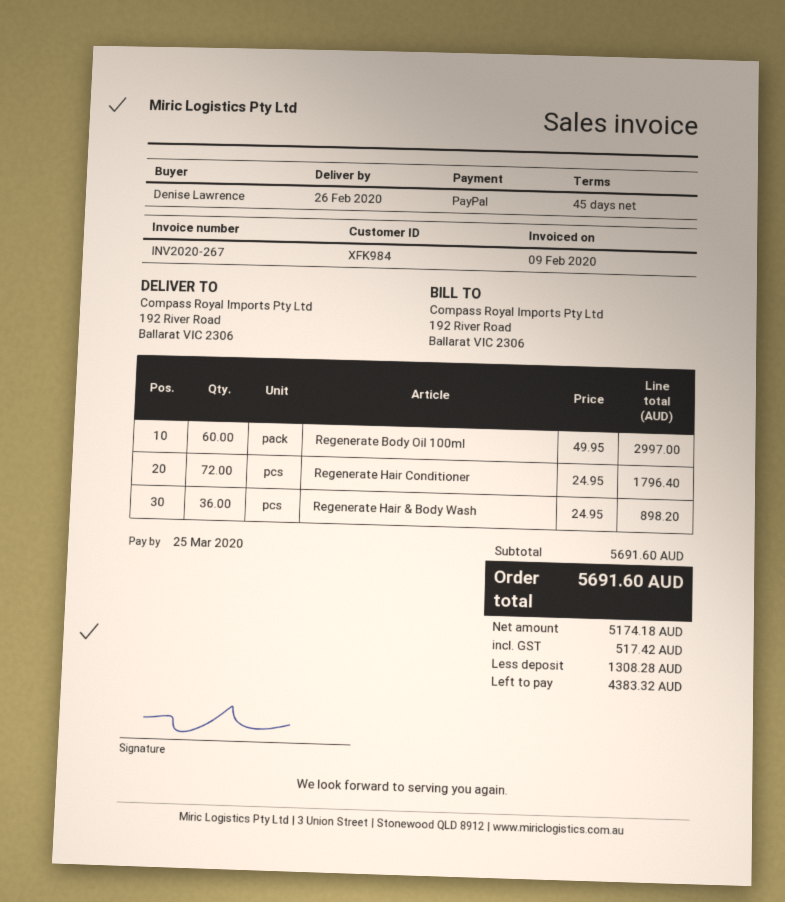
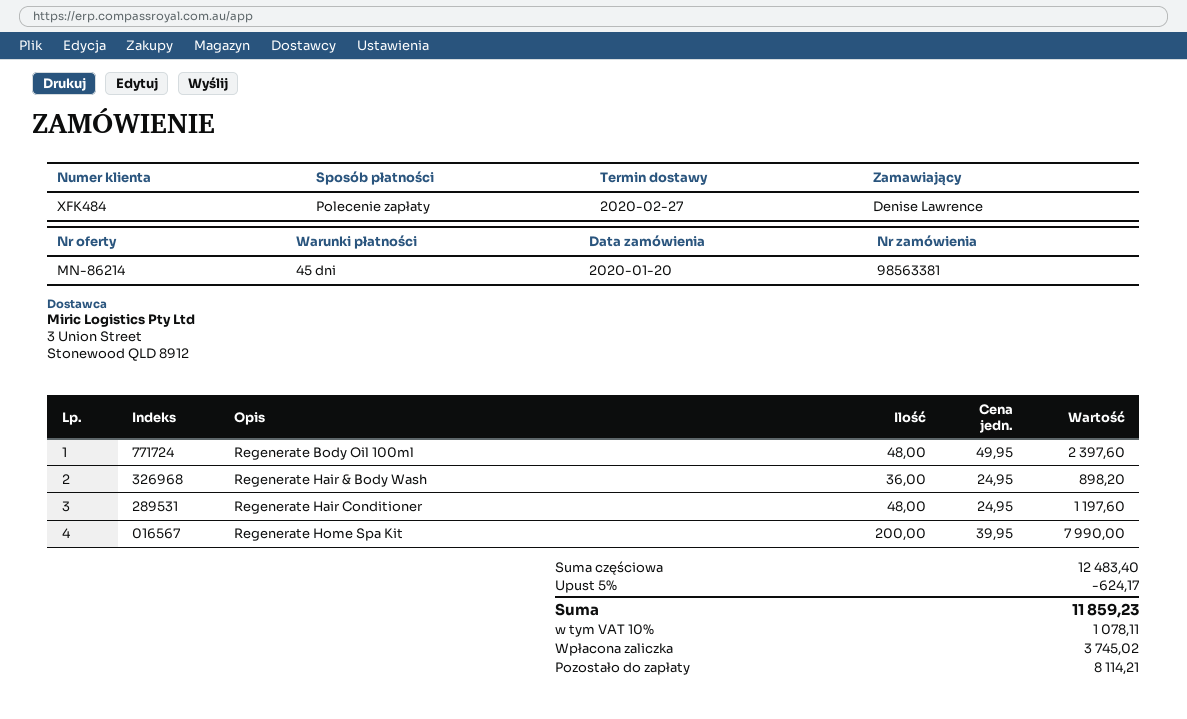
delivery date: 2020-02-26 -> 2020-02-27
customer number: XFK984 -> XFK484
payment method: PayPal -> direct debit
Regenerate Body Oil 100ml: 60 x 49.95 = 2997.00 -> 48 x 49.95 = 2397.60
Regenerate Hair Conditioner: 72 x 24.95 = 1796.40 -> 48 x 24.95 = 1197.60
Regenerate Home Spa Kit: none -> 200 x 39.95 = 7990.00
subtotal: 5691.60 -> 12483.40
discount: none -> 5% = 624.17
tax: 517.42 -> 1078.11
total: 5691.60 -> 11859.23
deposit: 1308.28 -> 3745.02
balance: 4383.32 -> 8114.21

